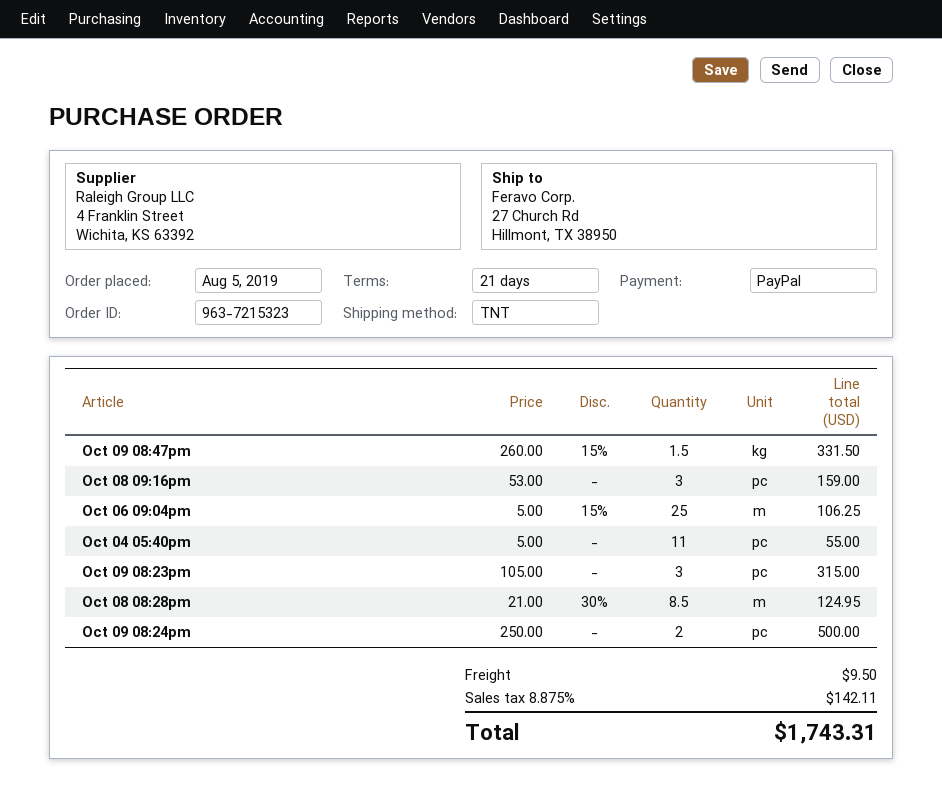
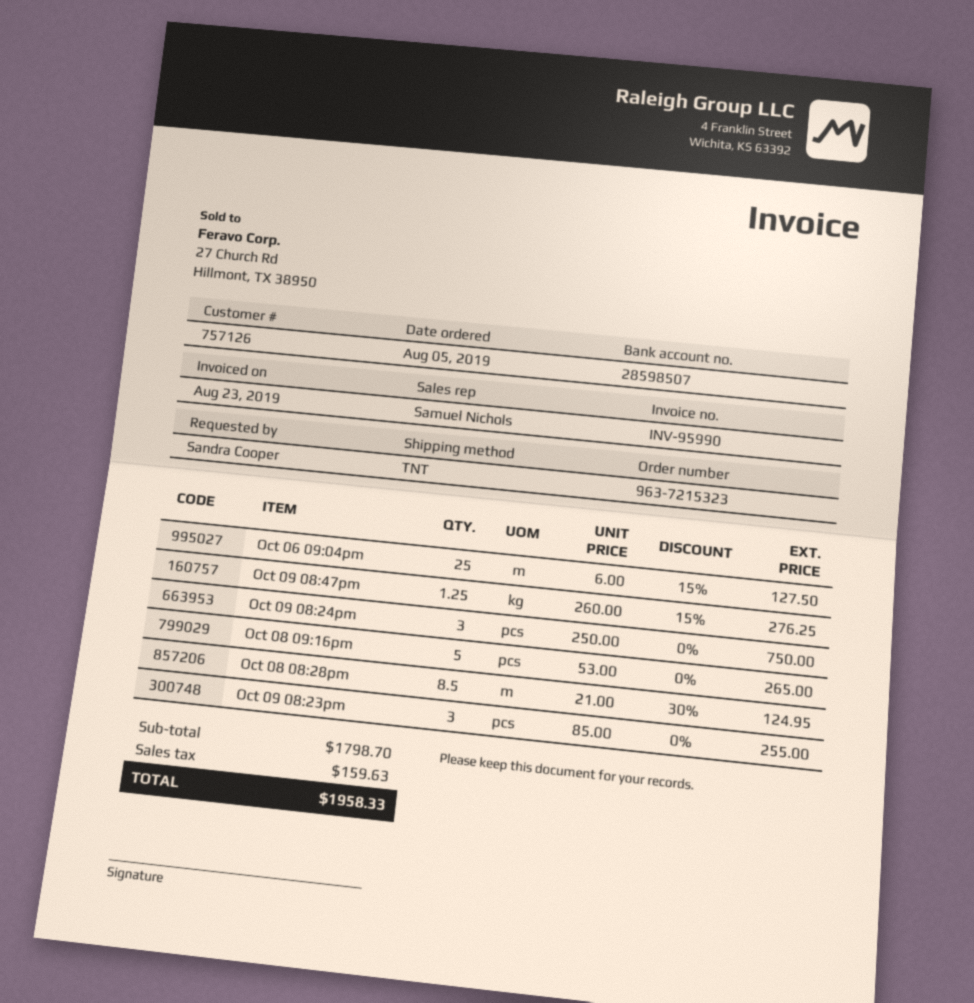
Oct 09 08:47pm: 1.5 x 260.00 - 15% = 331.50 -> 1.25 x 260.00 - 15% = 276.25
Oct 08 09:16pm: 3 x 53.00 = 159.00 -> 5 x 53.00 = 265.00
Oct 06 09:04pm: 25 x 5.00 - 15% = 106.25 -> 25 x 6.00 - 15% = 127.50
Oct 04 05:40pm: 11 x 5.00 = 55.00 -> none
Oct 09 08:23pm: 3 x 105.00 = 315.00 -> 3 x 85.00 = 255.00
Oct 09 08:24pm: 2 x 250.00 = 500.00 -> 3 x 250.00 = 750.00
shipping: 9.50 -> none
tax: 142.11 -> 159.63
total: 1743.31 -> 1958.33

